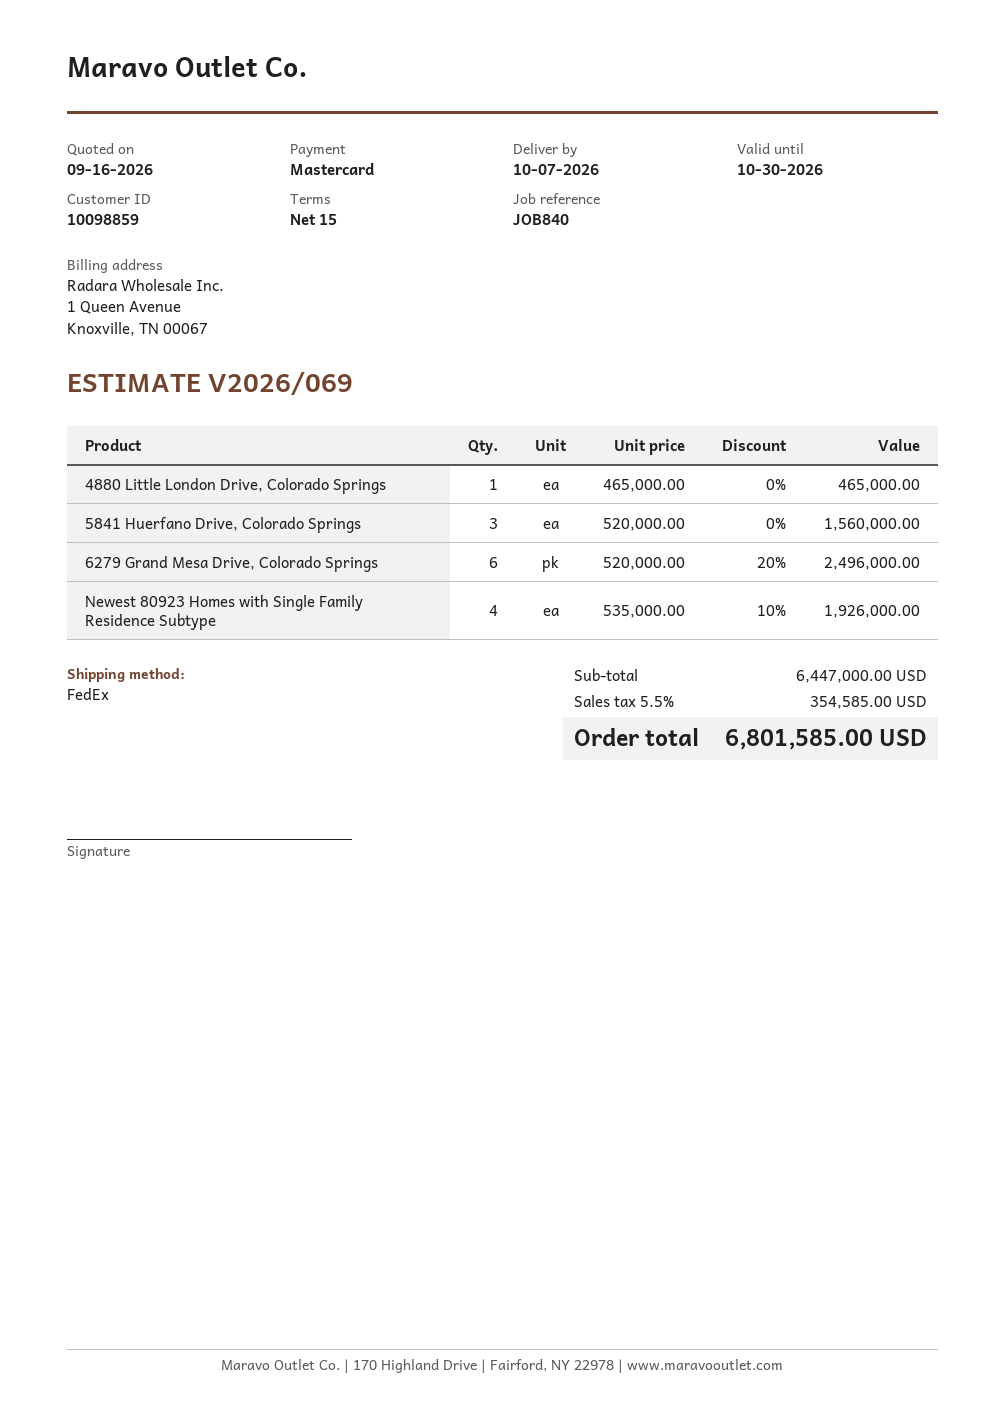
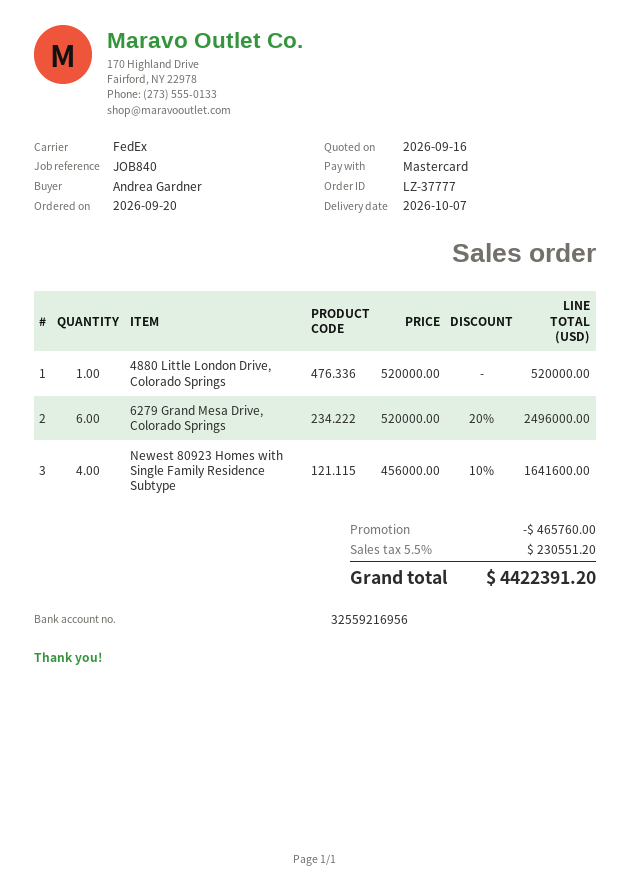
4880 Little London Drive, Colorado Springs: 1 x 465000.00 = 465000.00 -> 1 x 520000.00 = 520000.00
5841 Huerfano Drive, Colorado Springs: 3 x 520000.00 = 1560000.00 -> none
Newest 80923 Homes with Single Family Residence Subtype: 4 x 535000.00 - 10% = 1926000.00 -> 4 x 456000.00 - 10% = 1641600.00
discount: none -> 465760.00
tax: 5.5% = 354585.00 -> 5.5% = 230551.20
total: 6801585.00 -> 4422391.20

